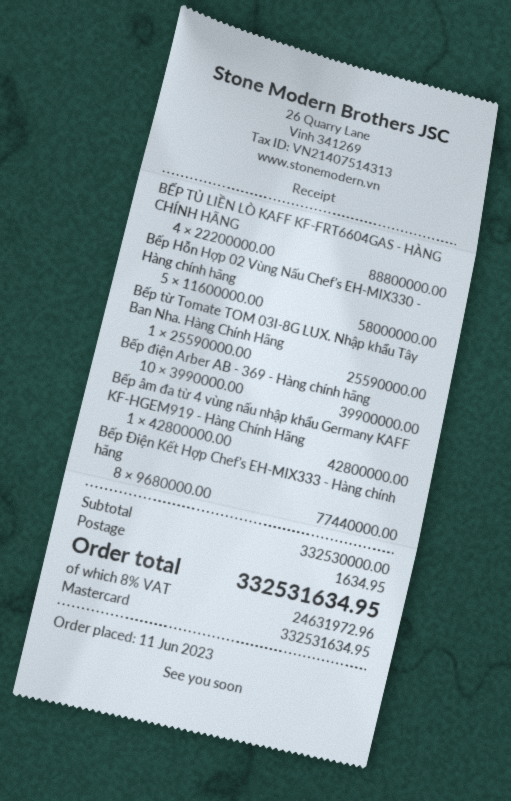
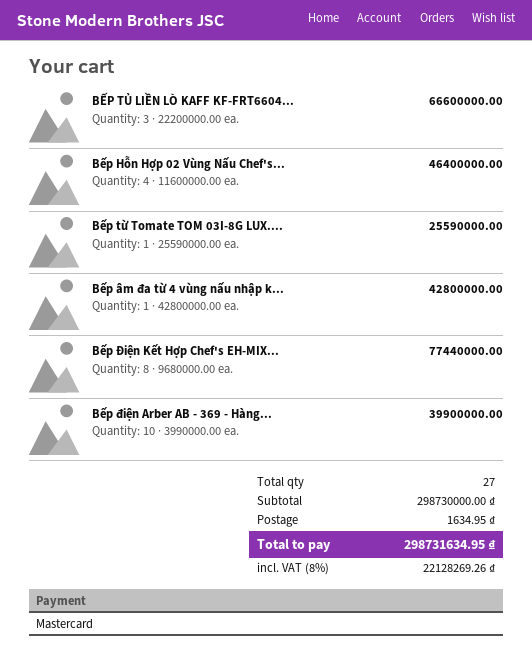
BẾP TỦ LIỀN LÒ KAFF KF-FRT6604GAS - HÀNG CHÍNH HÃNG: 4 x 22200000.00 = 88800000.00 -> 3 x 22200000.00 = 66600000.00
Bếp Hỗn Hợp 02 Vùng Nấu Chef's EH-MIX330 - Hàng chính hãng: 5 x 11600000.00 = 58000000.00 -> 4 x 11600000.00 = 46400000.00
subtotal: 332530000.00 -> 298730000.00
tax: 8% = 24631972.96 -> 8% = 22128269.26
total: 332531634.95 -> 298731634.95

